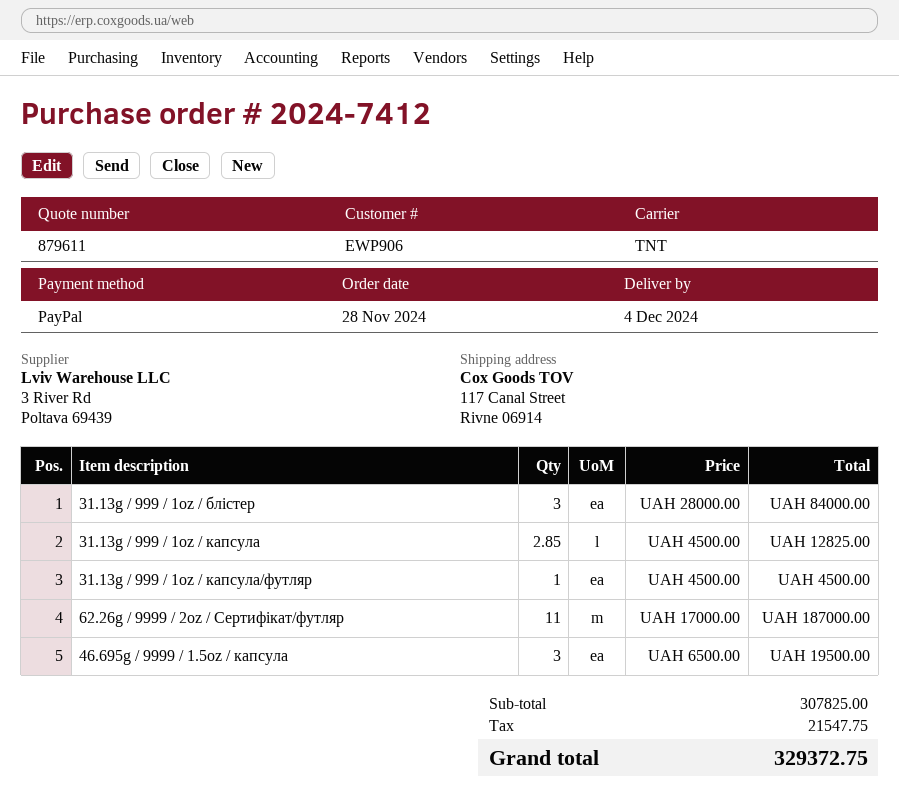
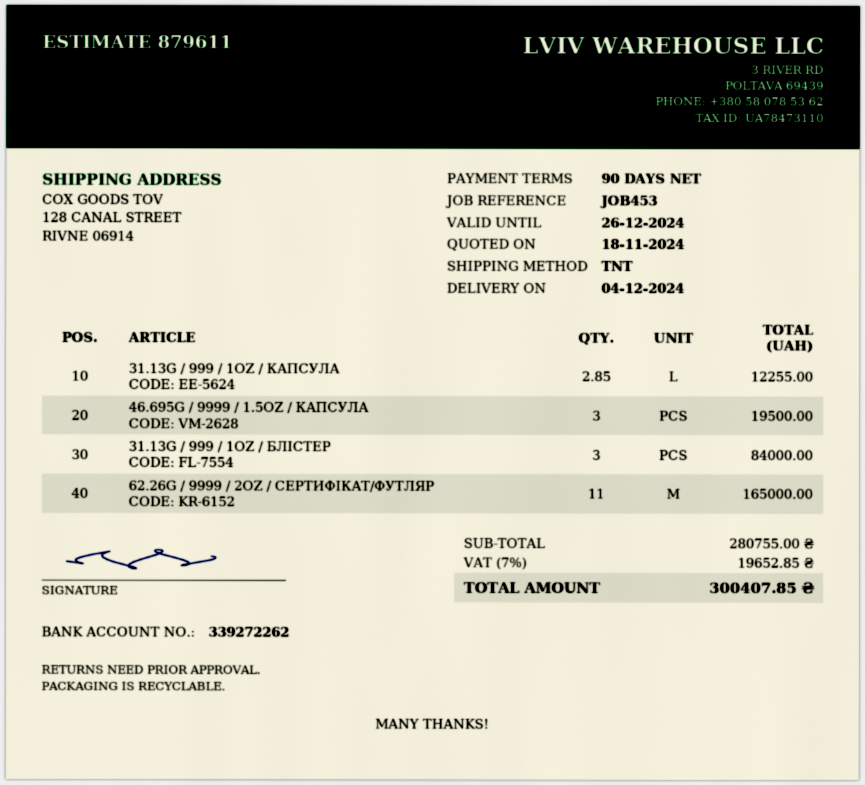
ship to: 117 Canal Street, Rivne 06914 -> 128 CANAL STREET, RIVNE 06914
31.13g / 999 / 1oz / капсула: 2.85 for 12825.00 -> 2.85 for 12255.00
31.13g / 999 / 1oz / капсула/футляр: 1 for 4500.00 -> none
62.26g / 9999 / 2oz / Сертифікат/футляр: 11 for 187000.00 -> 11 for 165000.00
subtotal: 307825.00 -> 280755.00
tax: 21547.75 -> 19652.85
total: 329372.75 -> 300407.85

